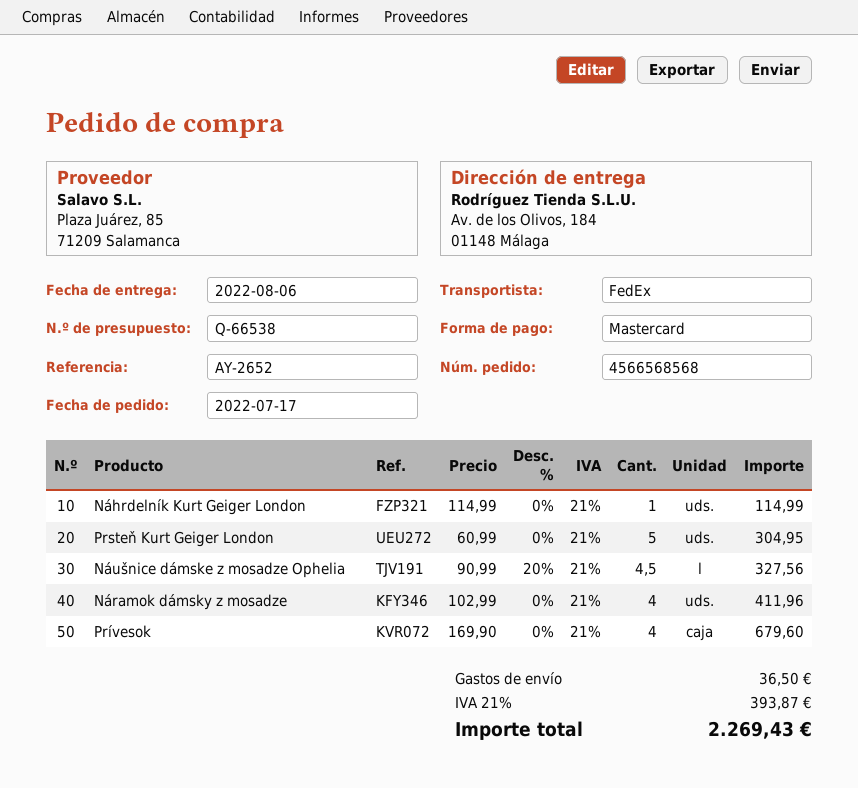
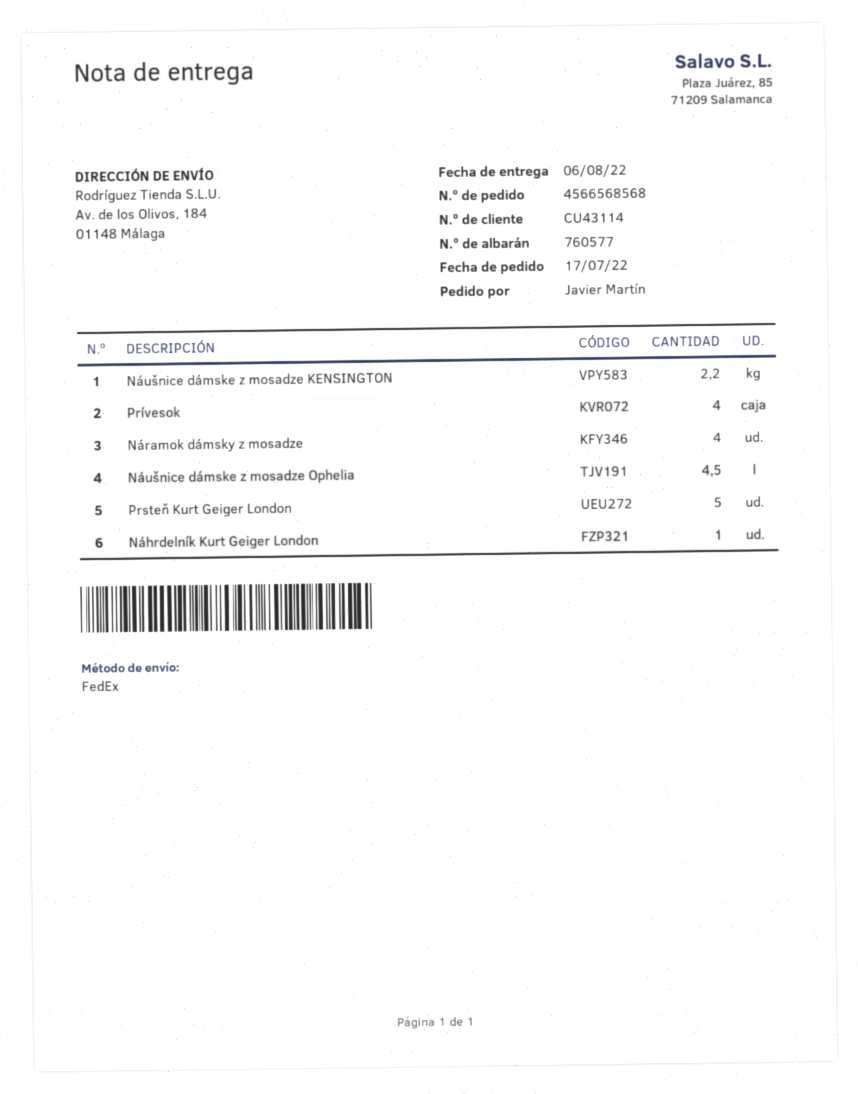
Náušnice dámske z mosadze KENSINGTON: none -> 2.2

